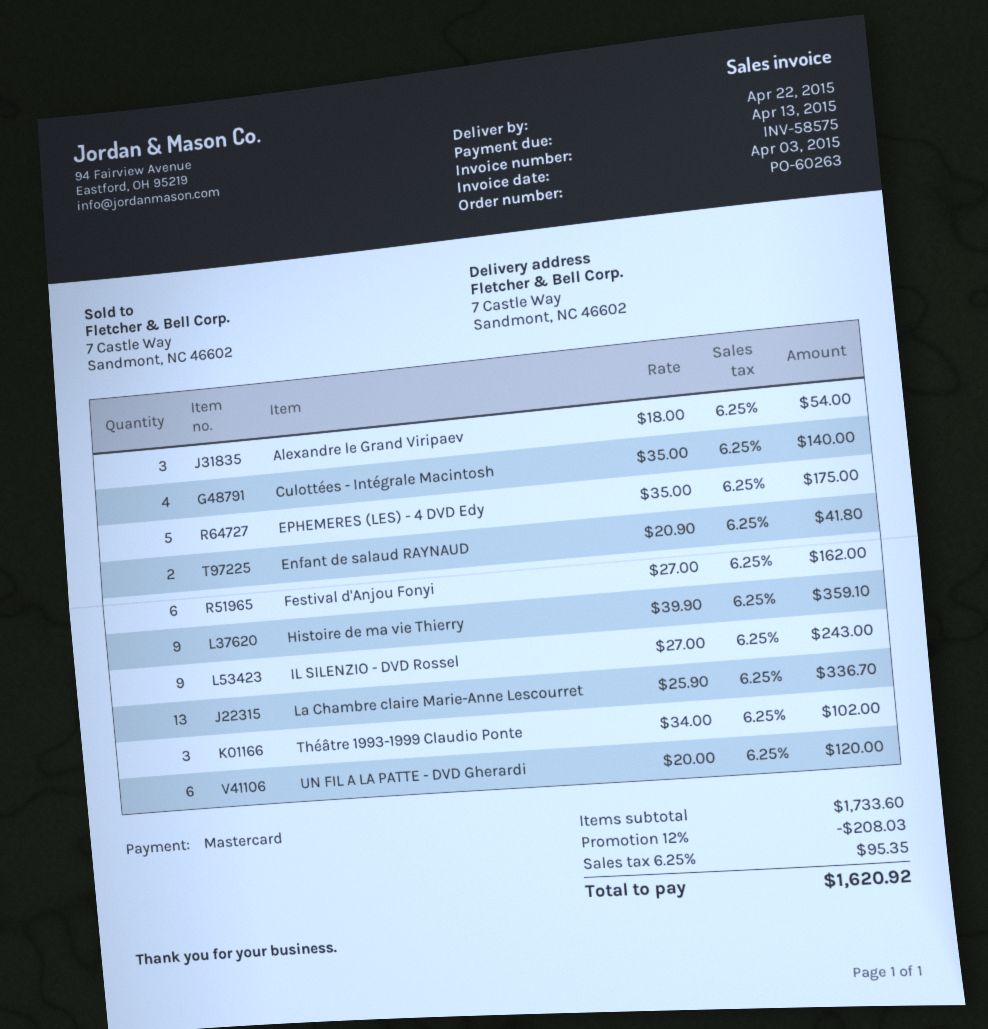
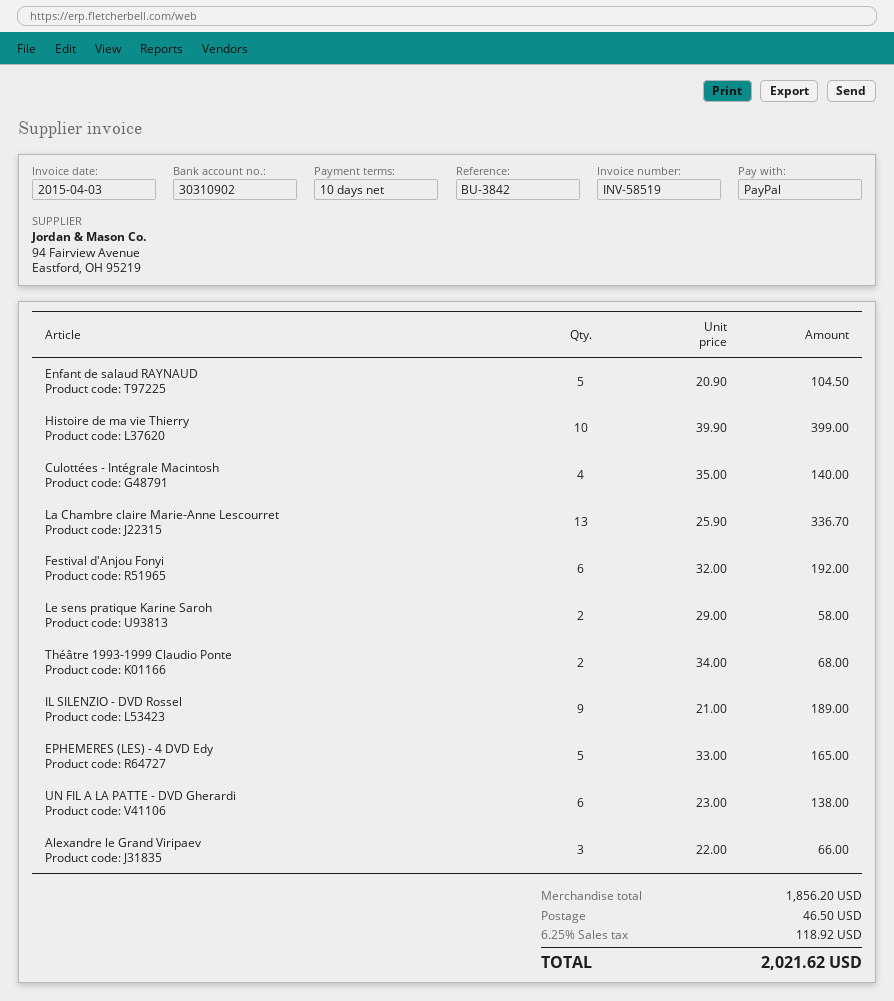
invoice number: INV-58575 -> INV-58519
payment method: Mastercard -> PayPal
Alexandre le Grand Viripaev: 3 x 18.00 = 54.00 -> 3 x 22.00 = 66.00
EPHEMERES (LES) - 4 DVD Edy: 5 x 35.00 = 175.00 -> 5 x 33.00 = 165.00
Enfant de salaud RAYNAUD: 2 x 20.90 = 41.80 -> 5 x 20.90 = 104.50
Festival d'Anjou Fonyi: 6 x 27.00 = 162.00 -> 6 x 32.00 = 192.00
Histoire de ma vie Thierry: 9 x 39.90 = 359.10 -> 10 x 39.90 = 399.00
IL SILENZIO - DVD Rossel: 9 x 27.00 = 243.00 -> 9 x 21.00 = 189.00
Théâtre 1993-1999 Claudio Ponte: 3 x 34.00 = 102.00 -> 2 x 34.00 = 68.00
UN FIL A LA PATTE - DVD Gherardi: 6 x 20.00 = 120.00 -> 6 x 23.00 = 138.00
Le sens pratique Karine Saroh: none -> 2 x 29.00 = 58.00
subtotal: 1733.60 -> 1856.20
discount: 12% = 208.03 -> none
shipping: none -> 46.50
tax: 6.25% = 95.35 -> 6.25% = 118.92
total: 1620.92 -> 2021.62

